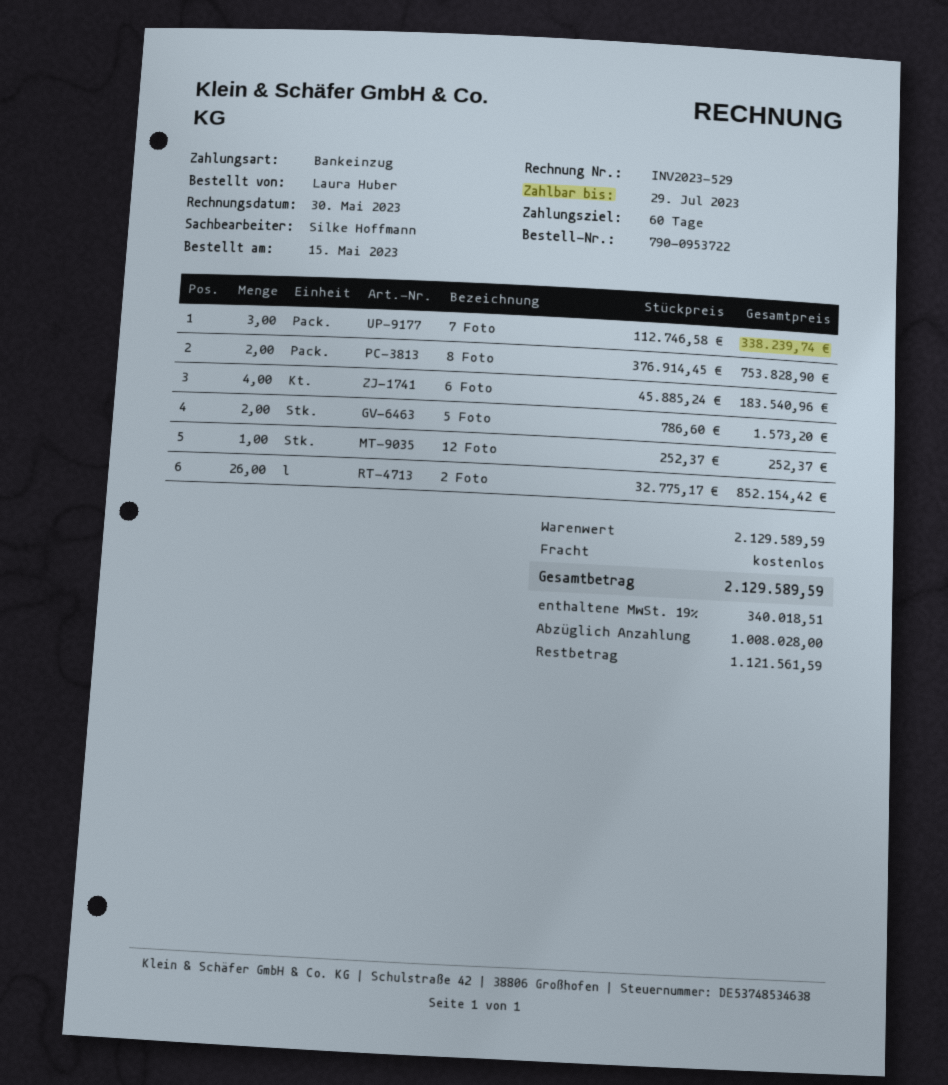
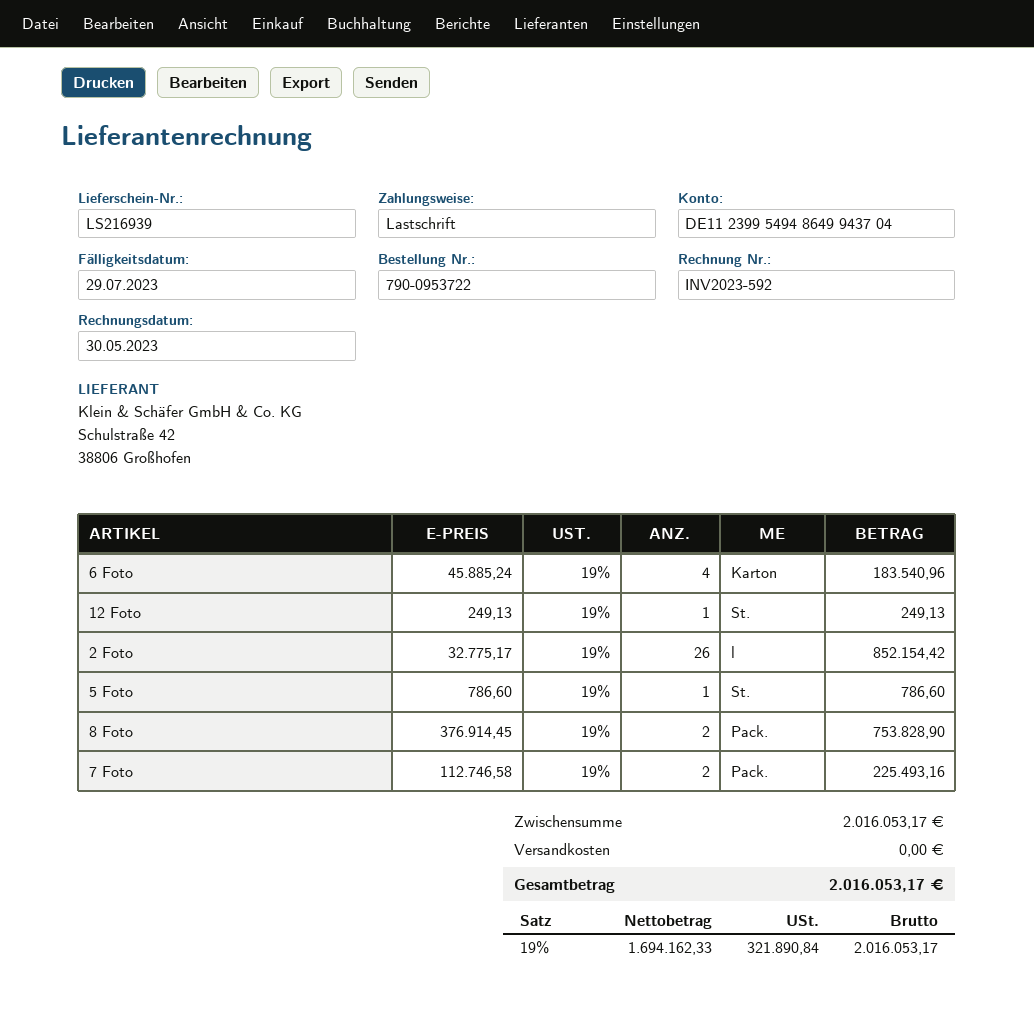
invoice number: INV2023-529 -> INV2023-592
7 Foto: 3 x 112746.58 = 338239.74 -> 2 x 112746.58 = 225493.16
5 Foto: 2 x 786.60 = 1573.20 -> 1 x 786.60 = 786.60
12 Foto: 1 x 252.37 = 252.37 -> 1 x 249.13 = 249.13
subtotal: 2129589.59 -> 2016053.17
tax: 19% = 340018.51 -> 19% = 321890.84
total: 2129589.59 -> 2016053.17

